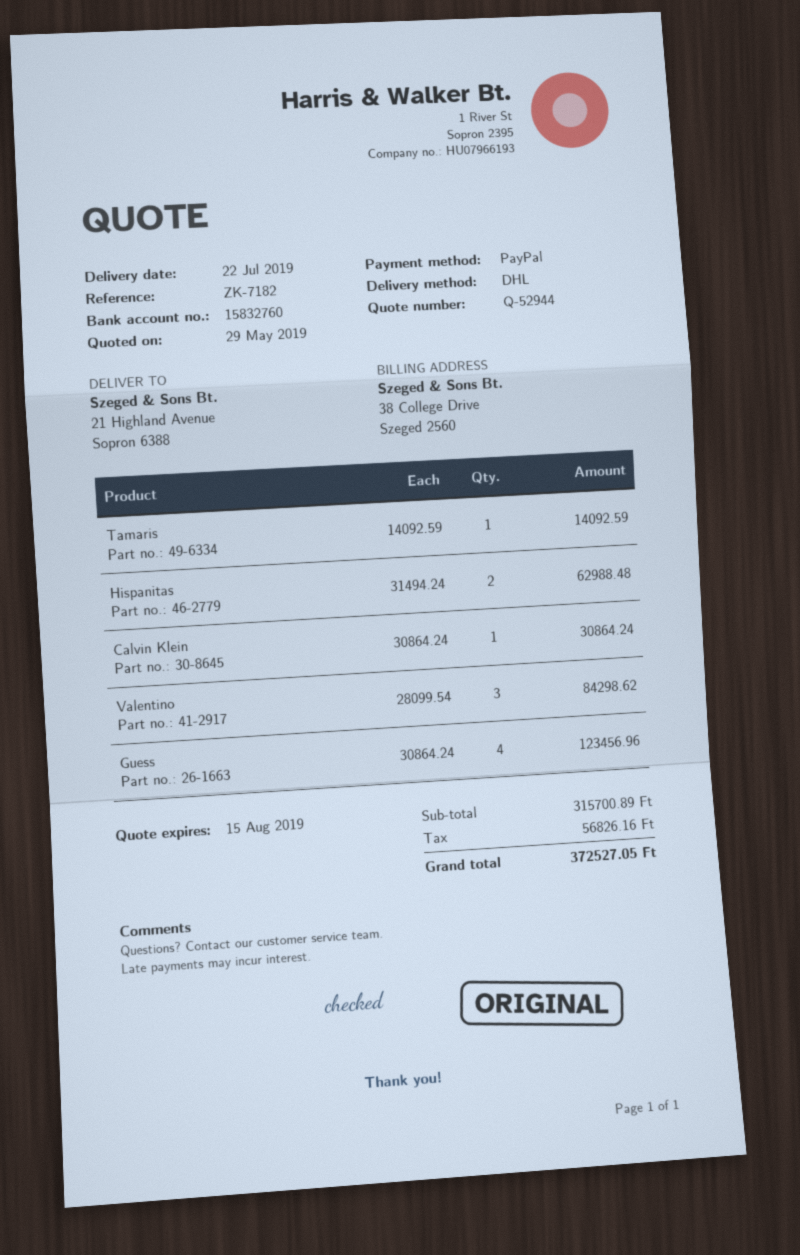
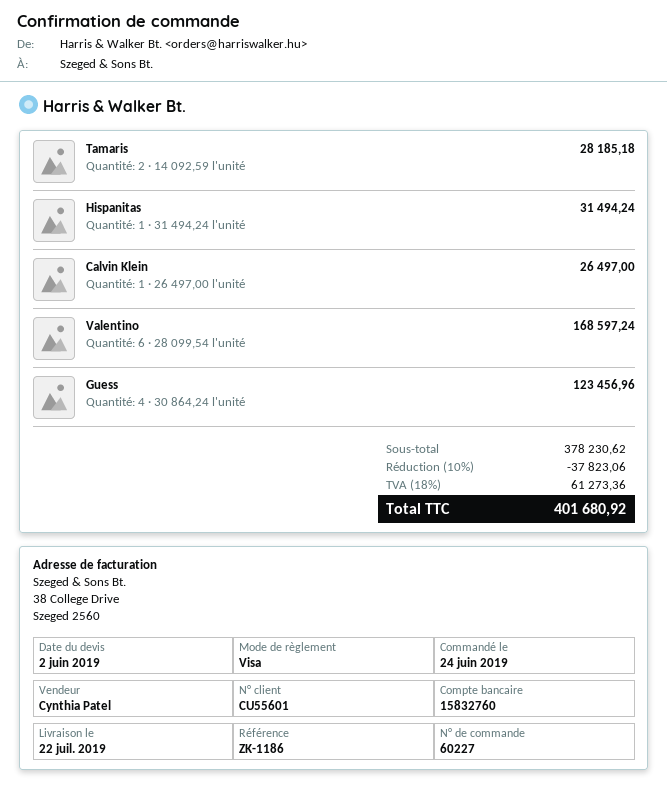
quote date: 2019-05-29 -> 2019-06-02
reference: ZK-7182 -> ZK-1186
payment method: PayPal -> Visa
Tamaris: 1 x 14092.59 = 14092.59 -> 2 x 14092.59 = 28185.18
Hispanitas: 2 x 31494.24 = 62988.48 -> 1 x 31494.24 = 31494.24
Calvin Klein: 1 x 30864.24 = 30864.24 -> 1 x 26497.00 = 26497.00
Valentino: 3 x 28099.54 = 84298.62 -> 6 x 28099.54 = 168597.24
subtotal: 315700.89 -> 378230.62
discount: none -> 10% = 37823.06
tax: 56826.16 -> 61273.36
total: 372527.05 -> 401680.92

